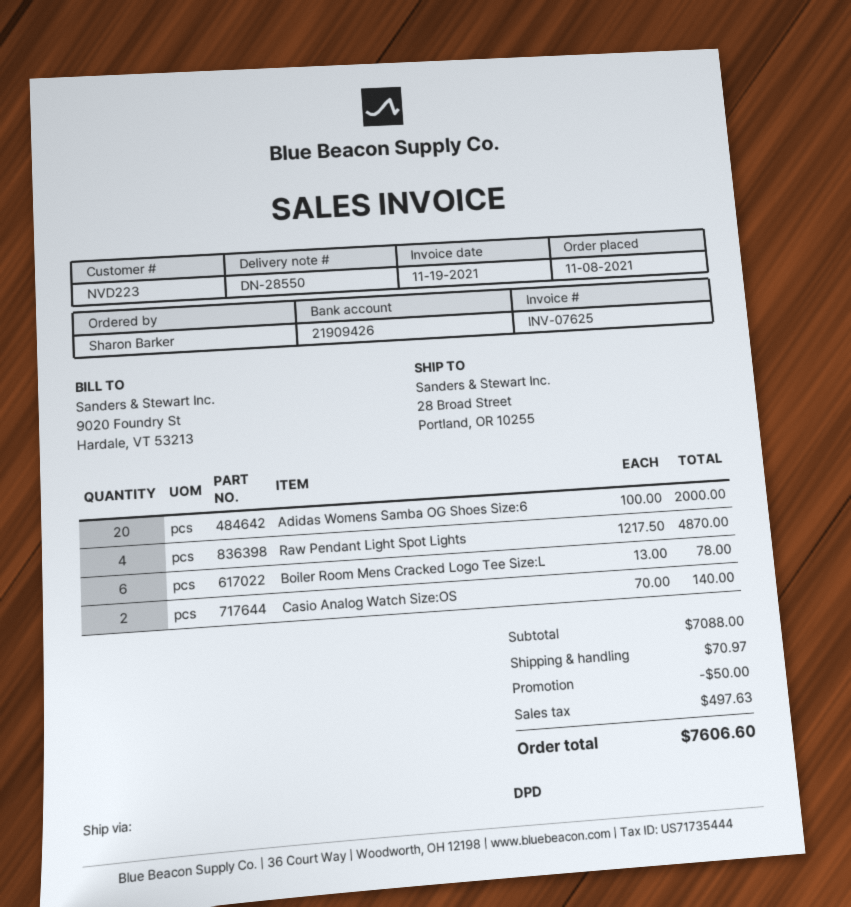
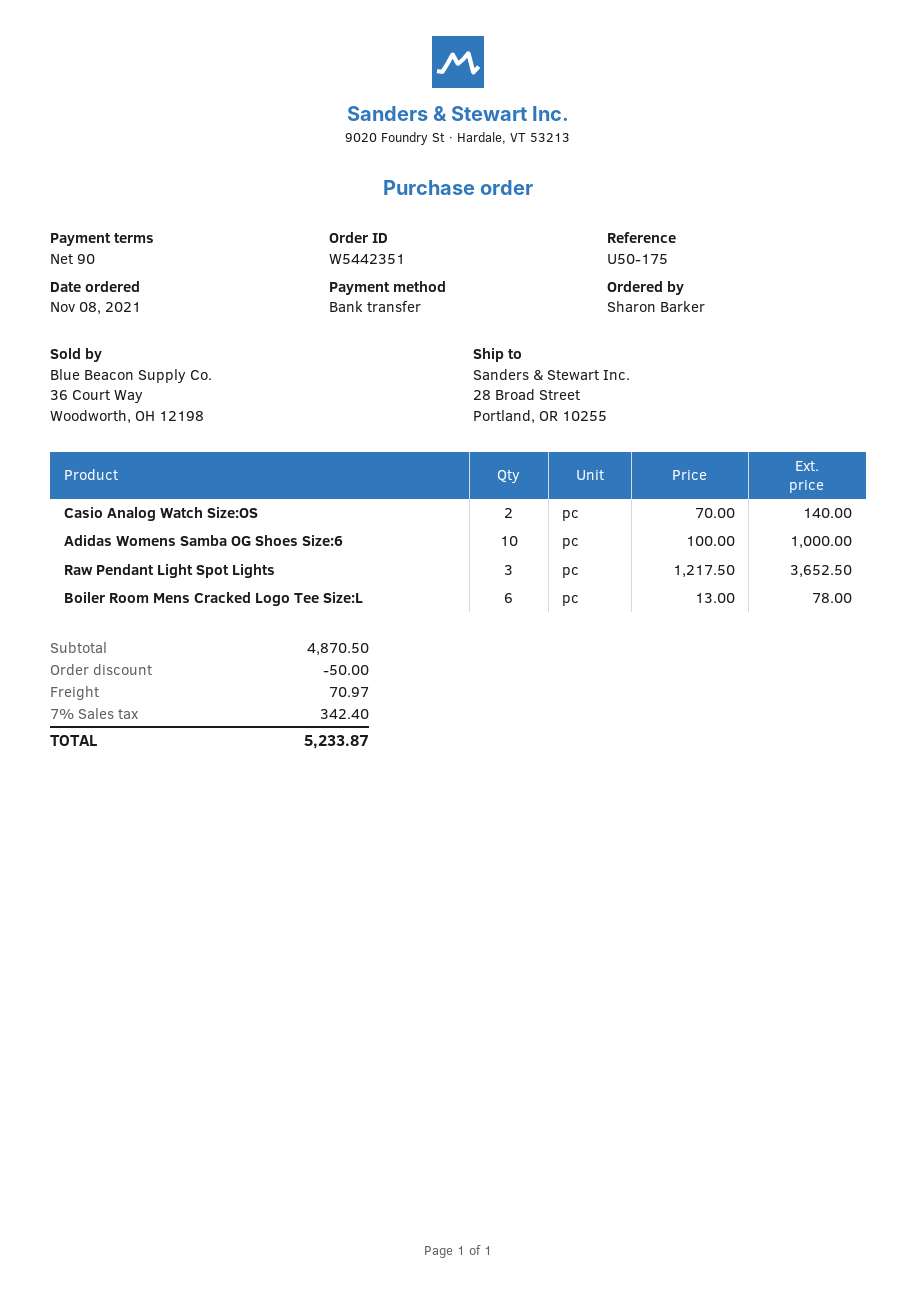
Adidas Womens Samba OG Shoes Size:6: 20 x 100.00 = 2000.00 -> 10 x 100.00 = 1000.00
Raw Pendant Light Spot Lights: 4 x 1217.50 = 4870.00 -> 3 x 1217.50 = 3652.50
subtotal: 7088.00 -> 4870.50
tax: 497.63 -> 342.40
total: 7606.60 -> 5233.87

